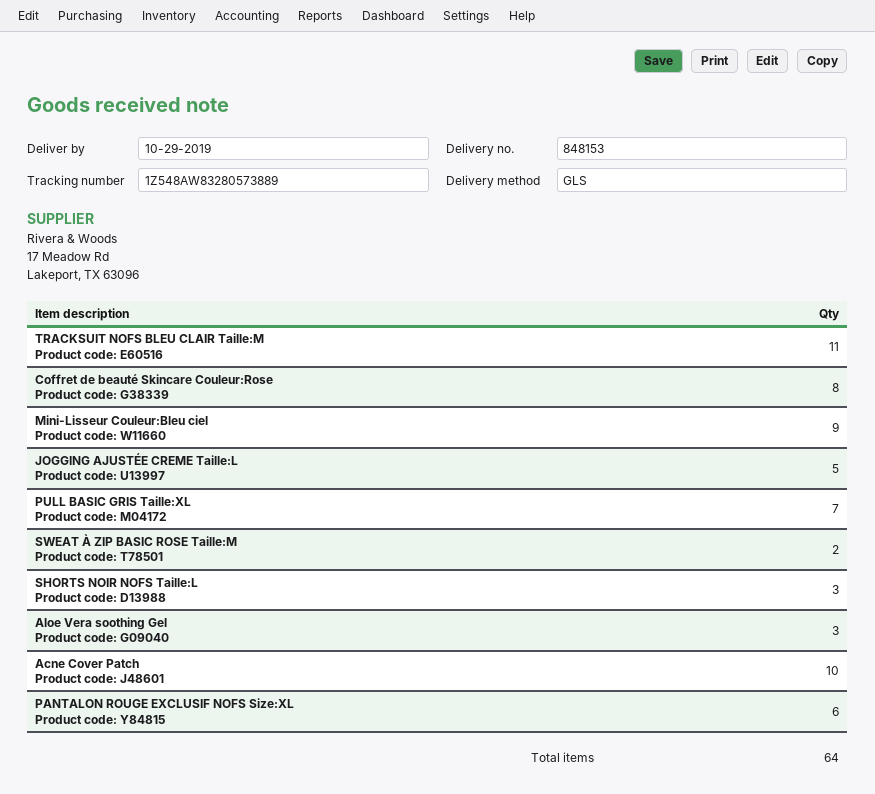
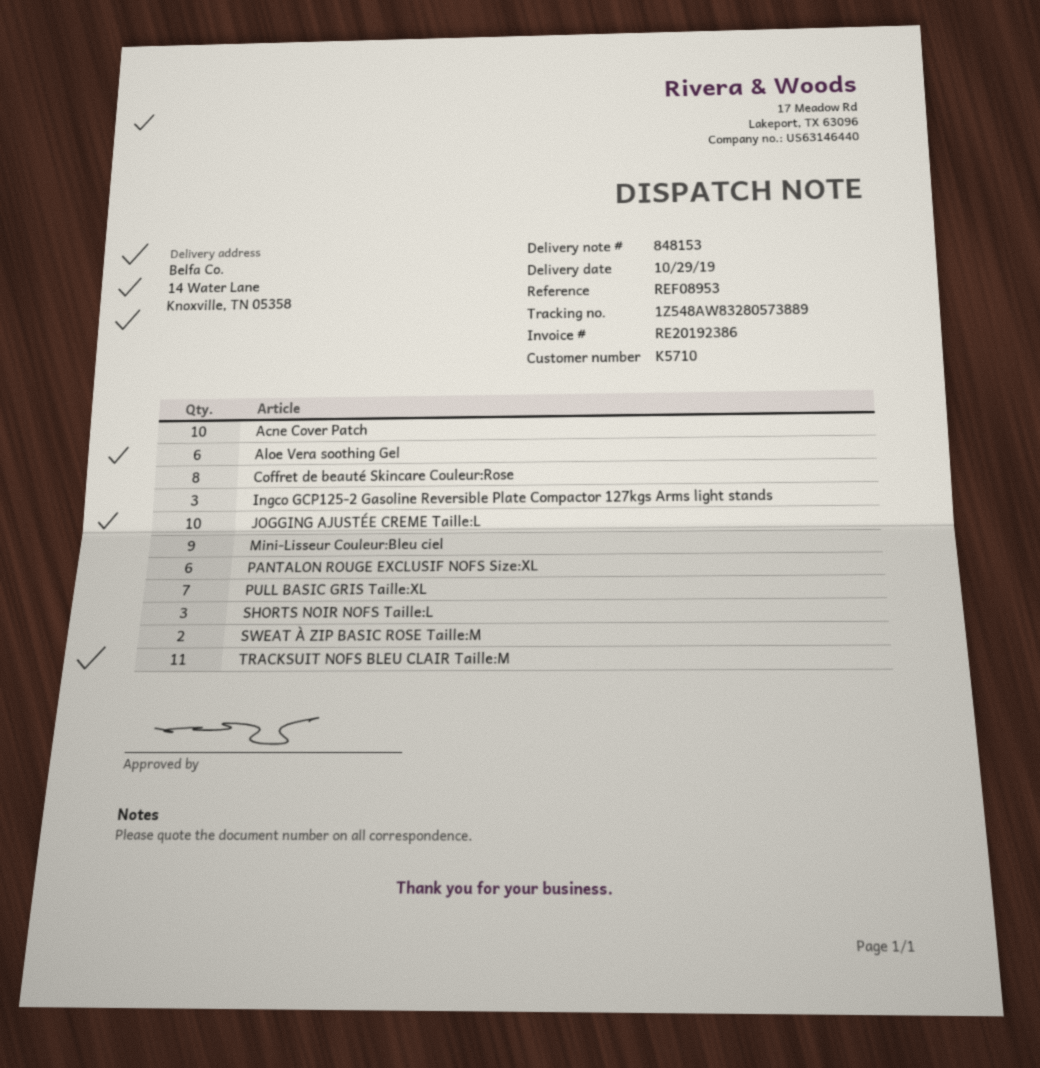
JOGGING AJUSTÉE CREME Taille:L: 5 -> 10
Aloe Vera soothing Gel: 3 -> 6
Ingco GCP125-2 Gasoline Reversible Plate Compactor 127kgs Arms light stands: none -> 3

